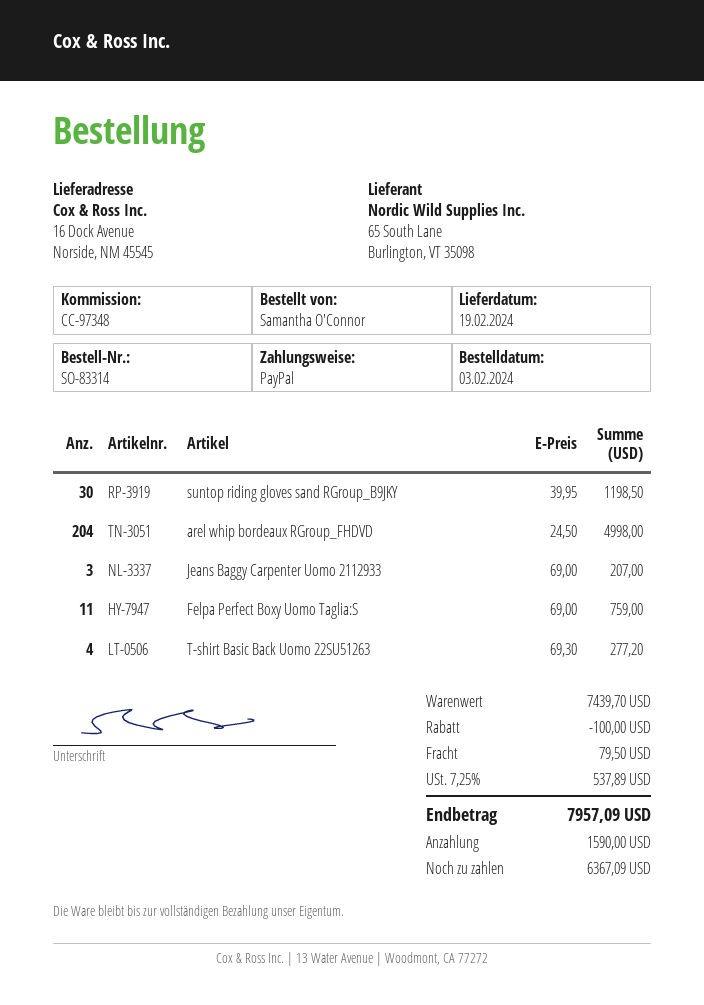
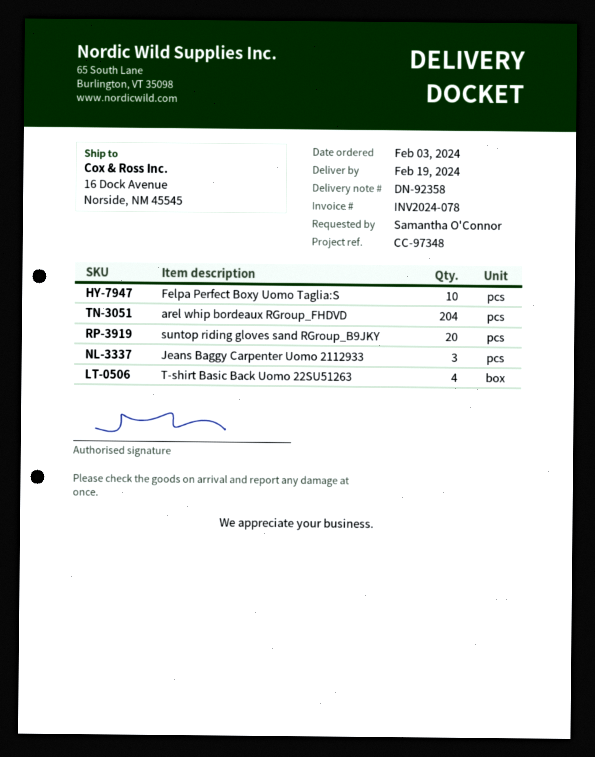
suntop riding gloves sand RGroup_B9JKY: 30 -> 20
Felpa Perfect Boxy Uomo Taglia:S: 11 -> 10

